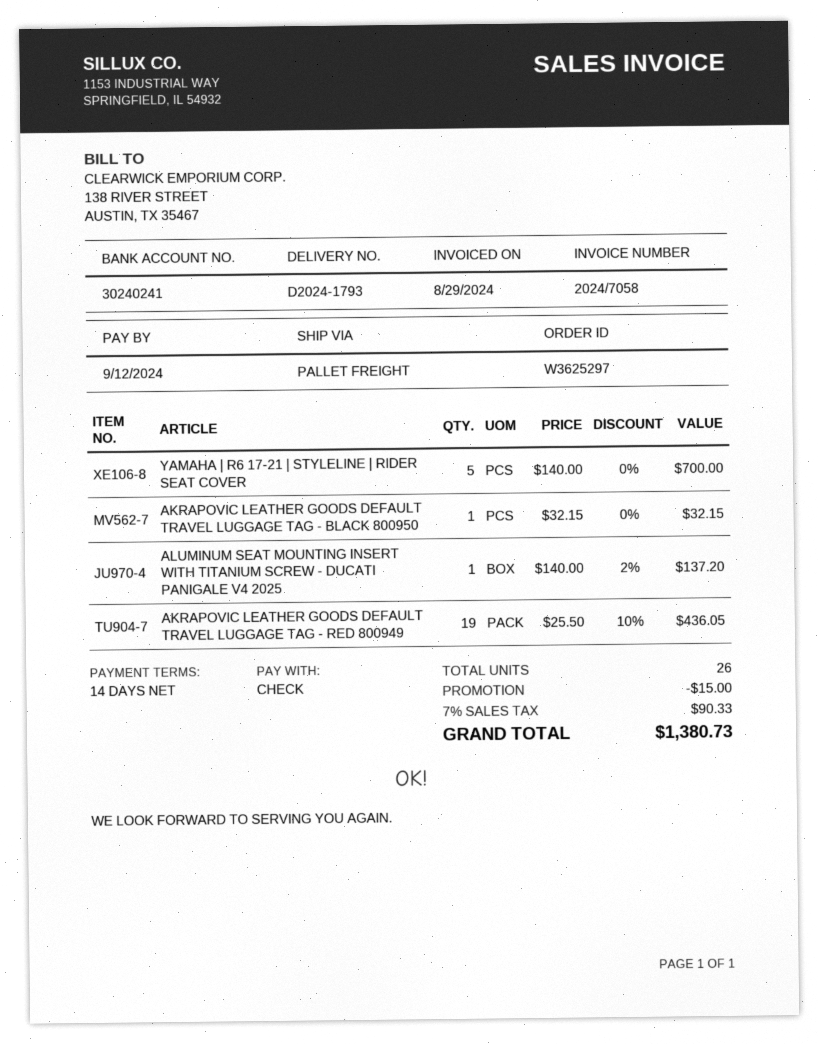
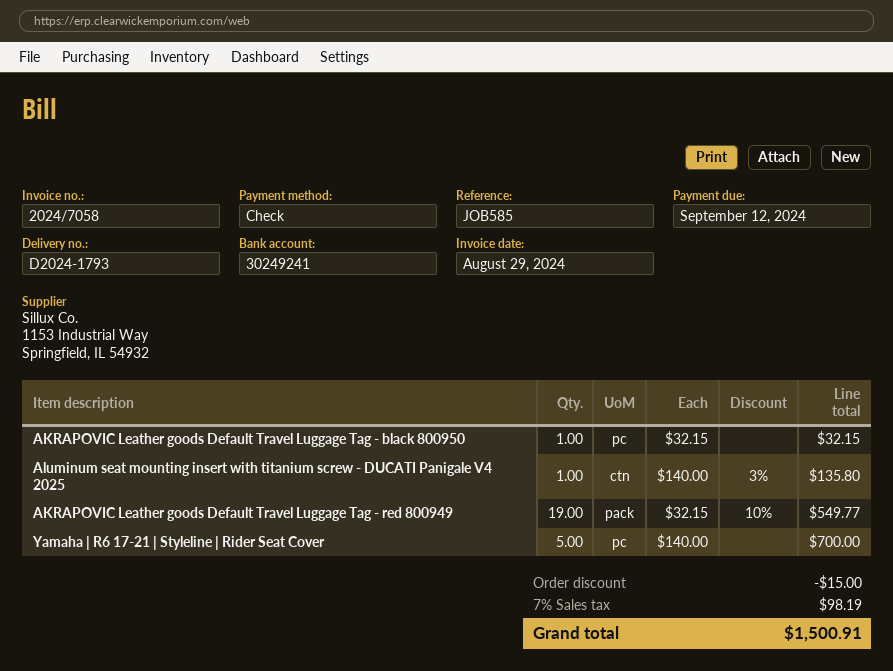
bank account: 30240241 -> 30249241
ALUMINUM SEAT MOUNTING INSERT WITH TITANIUM SCREW - DUCATI PANIGALE V4 2025: 1 x 140.00 - 2% = 137.20 -> 1 x 140.00 - 3% = 135.80
AKRAPOVIC LEATHER GOODS DEFAULT TRAVEL LUGGAGE TAG - RED 800949: 19 x 25.50 - 10% = 436.05 -> 19 x 32.15 - 10% = 549.77
tax: 7% = 90.33 -> 7% = 98.19
total: 1380.73 -> 1500.91

